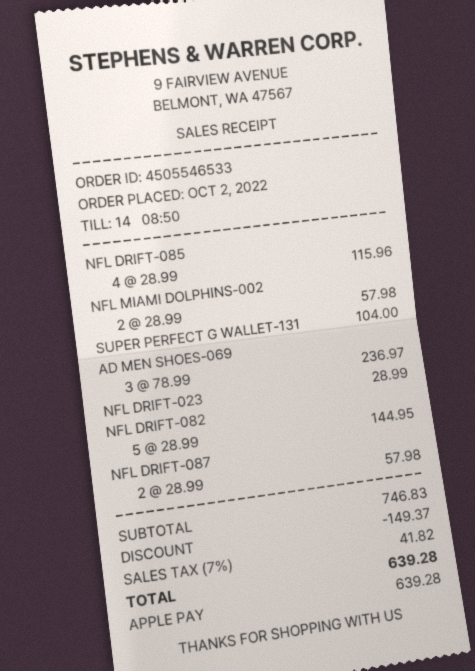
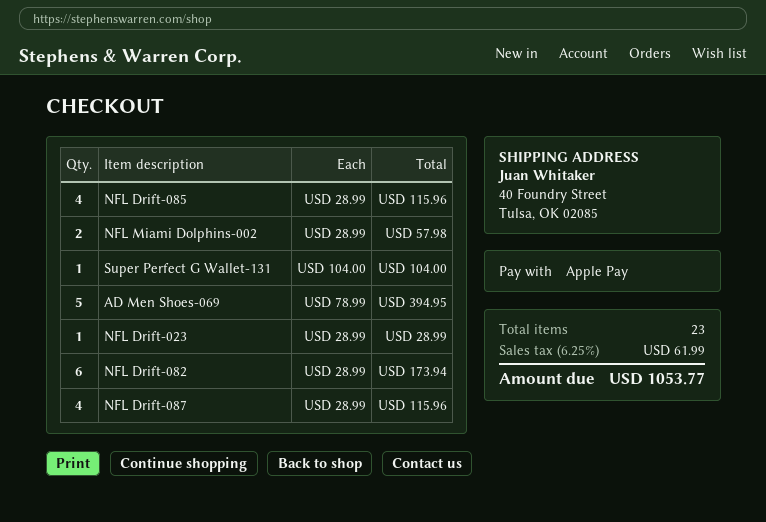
AD MEN SHOES-069: 3 x 78.99 = 236.97 -> 5 x 78.99 = 394.95
NFL DRIFT-082: 5 x 28.99 = 144.95 -> 6 x 28.99 = 173.94
NFL DRIFT-087: 2 x 28.99 = 57.98 -> 4 x 28.99 = 115.96
discount: 149.37 -> none
tax: 7% = 41.82 -> 6.25% = 61.99
total: 639.28 -> 1053.77

